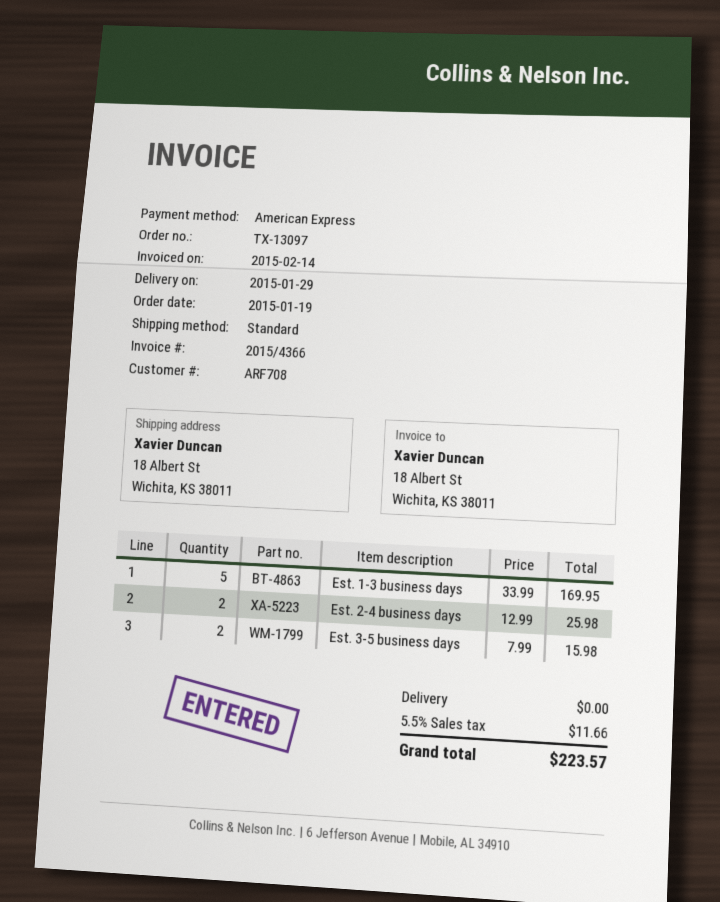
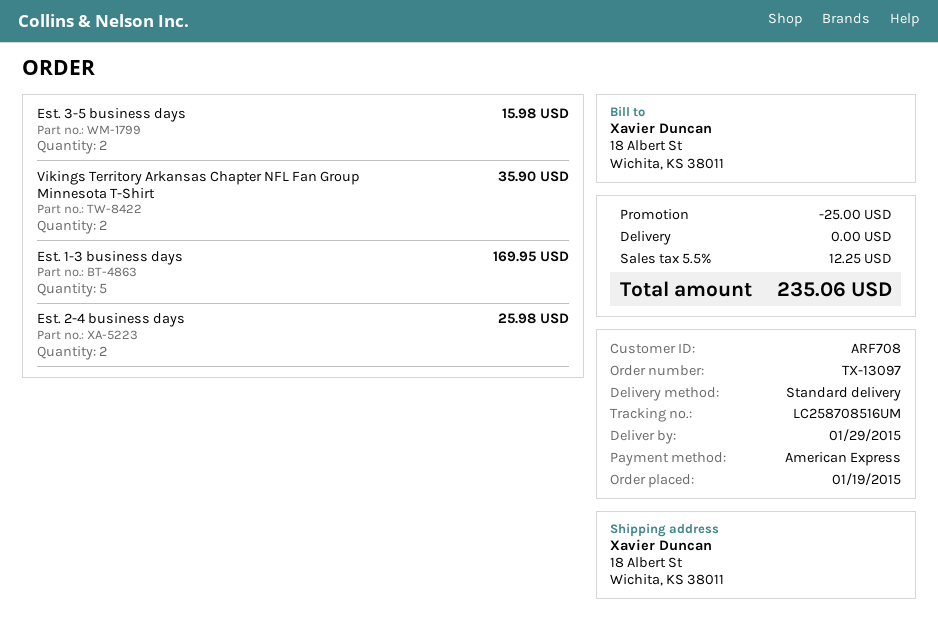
Vikings Territory Arkansas Chapter NFL Fan Group Minnesota T-Shirt: none -> 2 for 35.90
discount: none -> 25.00
tax: 5.5% = 11.66 -> 5.5% = 12.25
total: 223.57 -> 235.06

